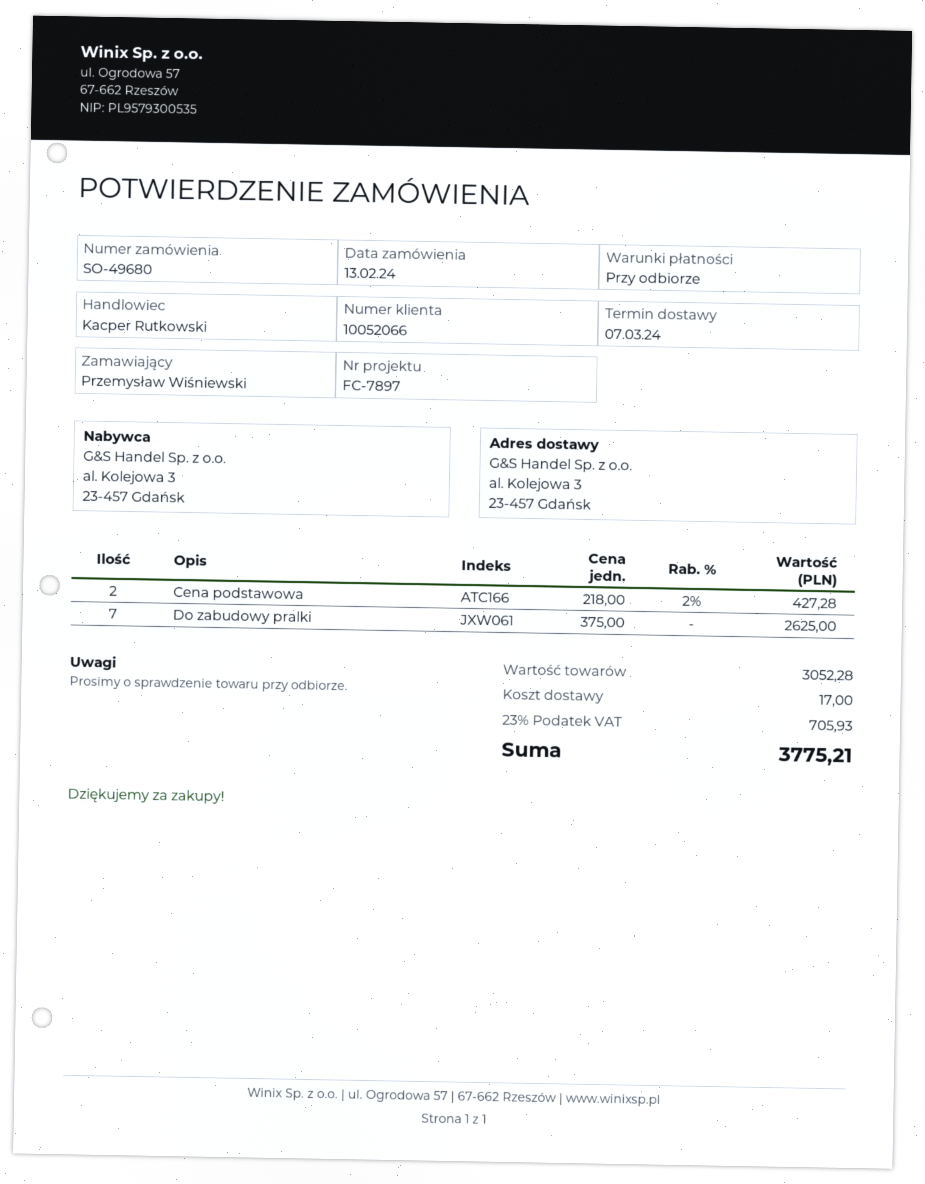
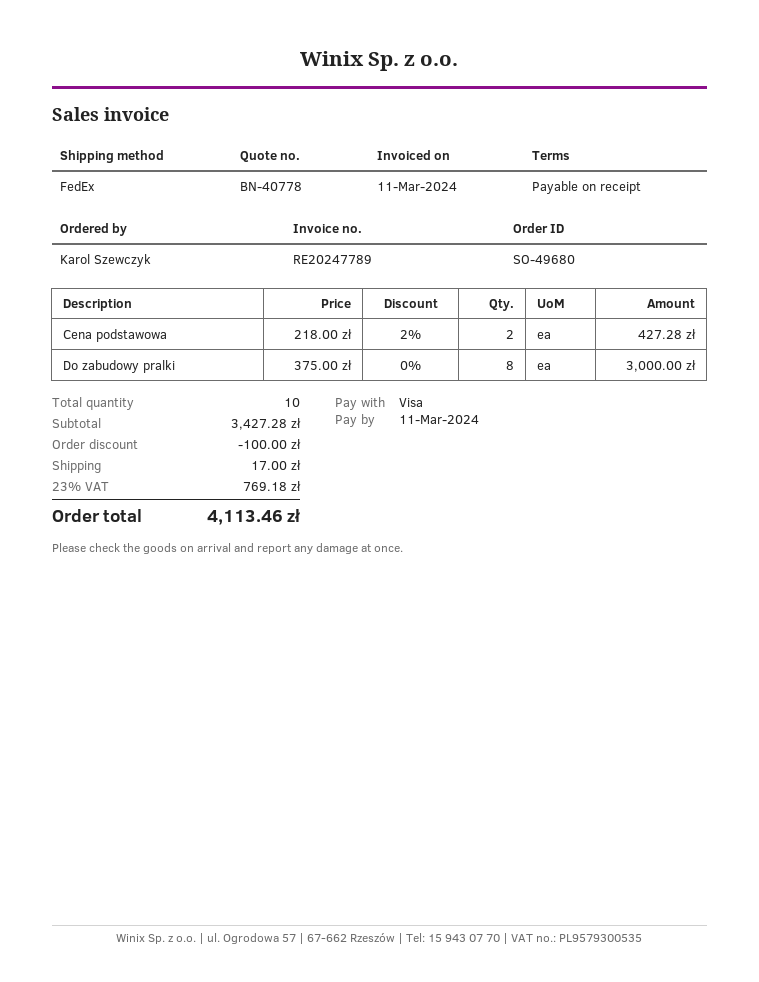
ordered by: Przemysław Wiśniewski -> Karol Szewczyk
Do zabudowy pralki: 7 x 375.00 = 2625.00 -> 8 x 375.00 = 3000.00
subtotal: 3052.28 -> 3427.28
discount: none -> 100.00
tax: 23% = 705.93 -> 23% = 769.18
total: 3775.21 -> 4113.46

